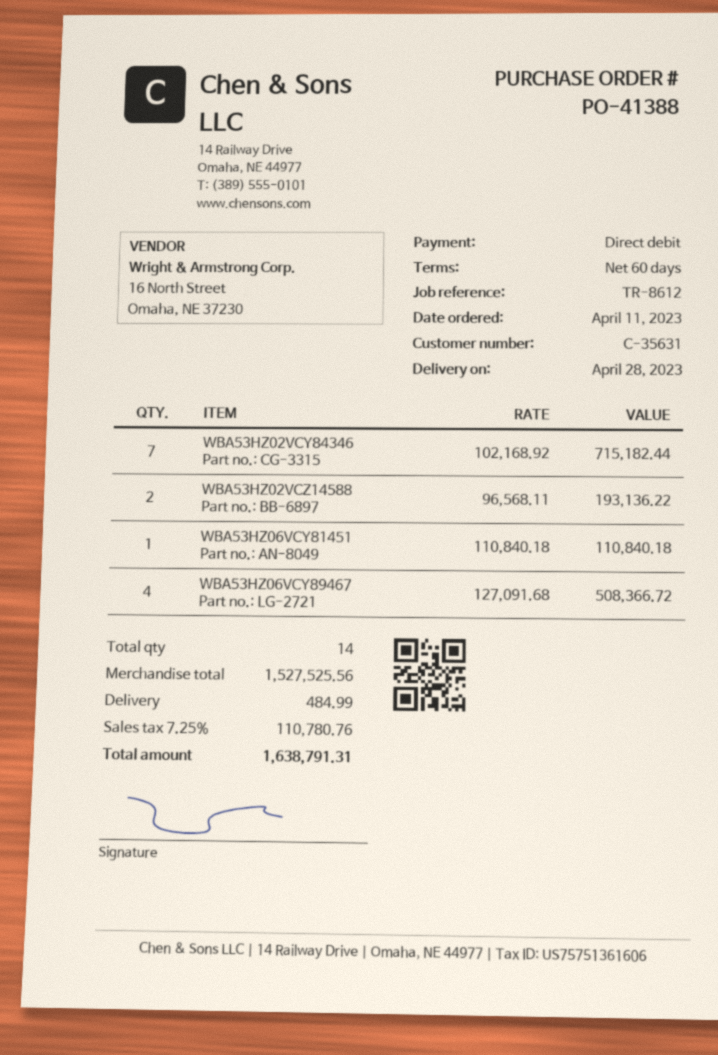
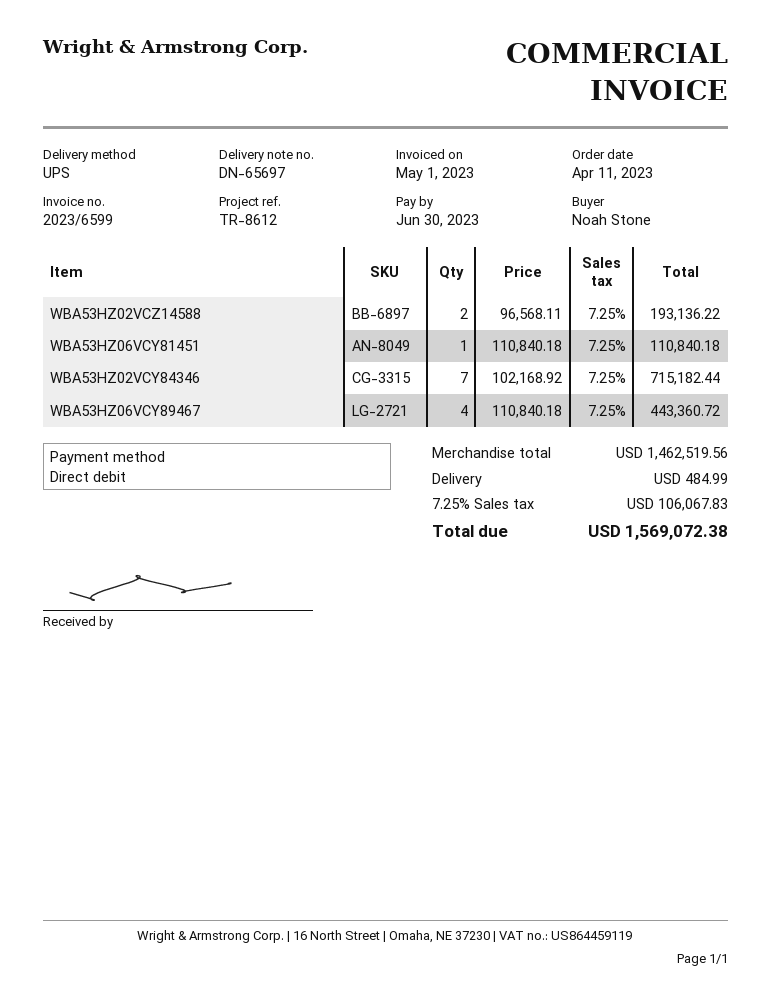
WBA53HZ06VCY89467: 4 x 127091.68 = 508366.72 -> 4 x 110840.18 = 443360.72
subtotal: 1527525.56 -> 1462519.56
tax: 7.25% = 110780.76 -> 7.25% = 106067.83
total: 1638791.31 -> 1569072.38

